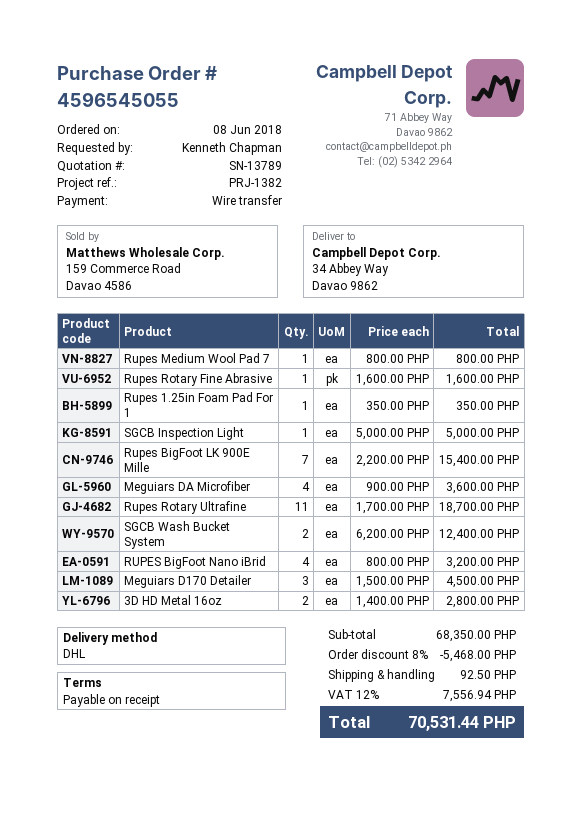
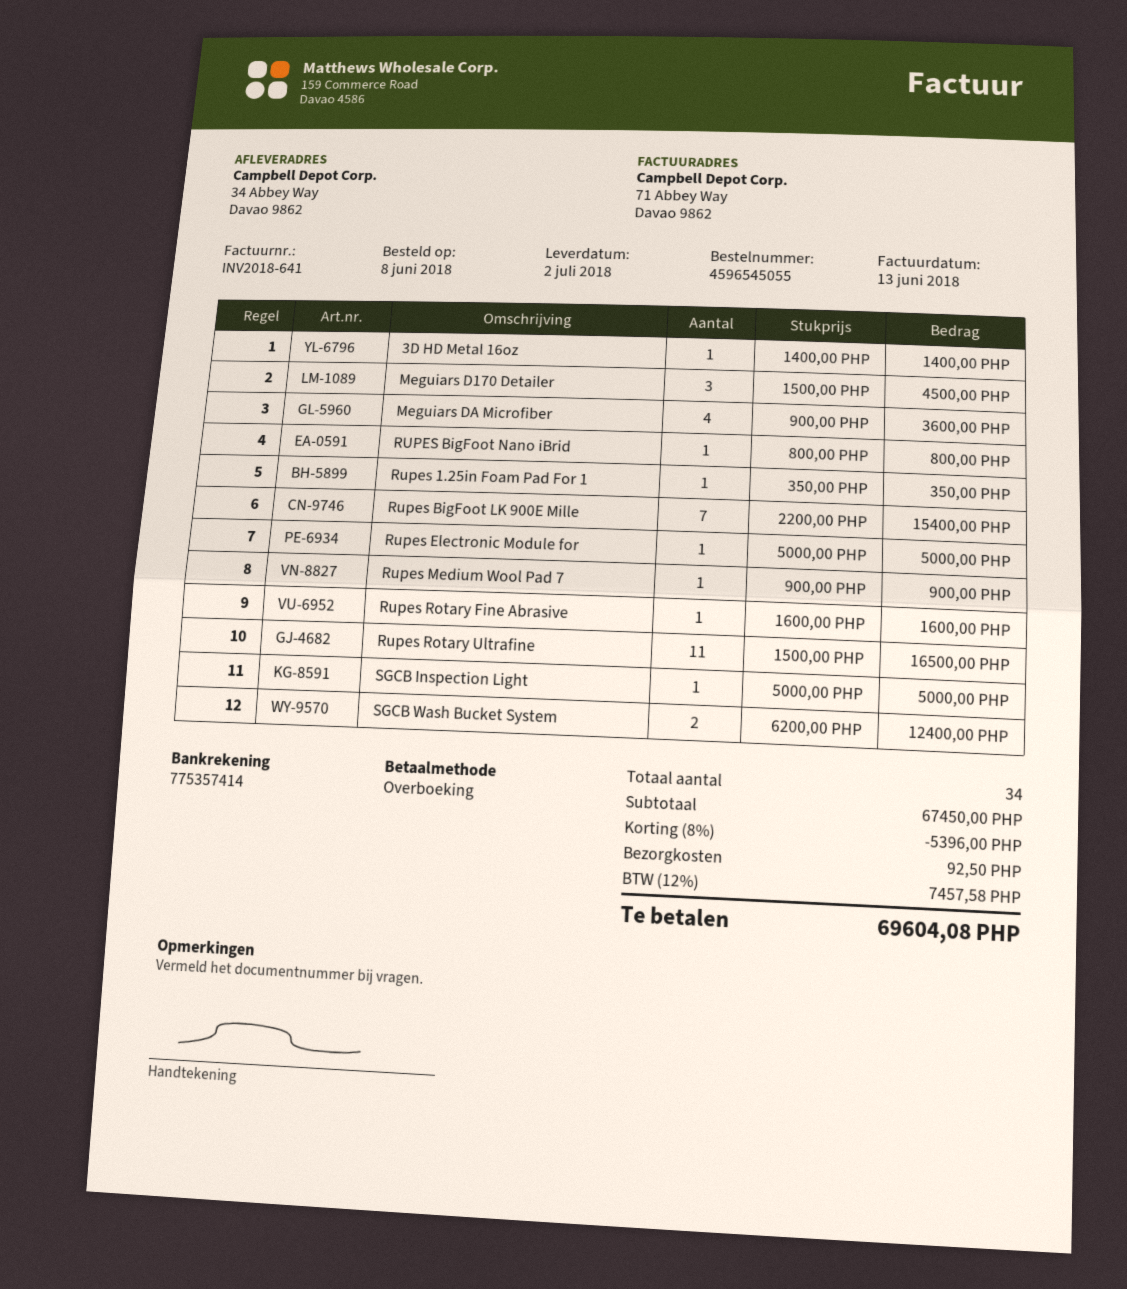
Rupes Medium Wool Pad 7: 1 x 800.00 = 800.00 -> 1 x 900.00 = 900.00
Rupes Rotary Ultrafine: 11 x 1700.00 = 18700.00 -> 11 x 1500.00 = 16500.00
RUPES BigFoot Nano iBrid: 4 x 800.00 = 3200.00 -> 1 x 800.00 = 800.00
3D HD Metal 16oz: 2 x 1400.00 = 2800.00 -> 1 x 1400.00 = 1400.00
Rupes Electronic Module for: none -> 1 x 5000.00 = 5000.00
subtotal: 68350.00 -> 67450.00
discount: 8% = 5468.00 -> 8% = 5396.00
tax: 12% = 7556.94 -> 12% = 7457.58
total: 70531.44 -> 69604.08

